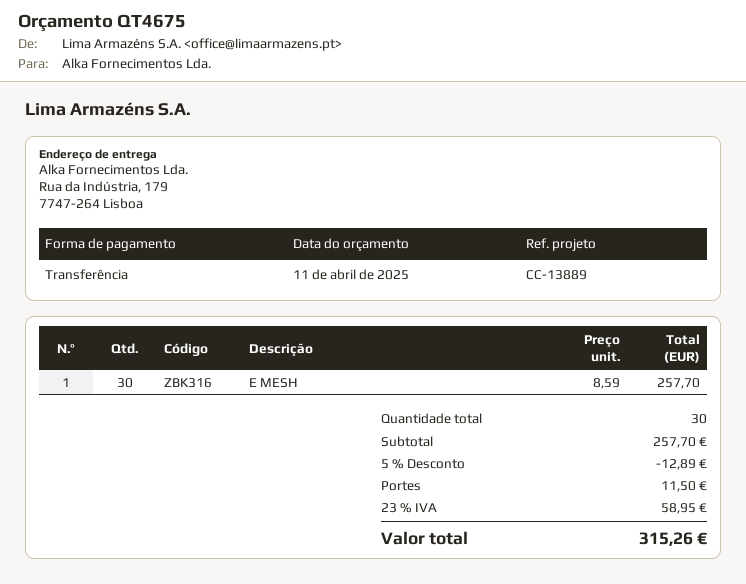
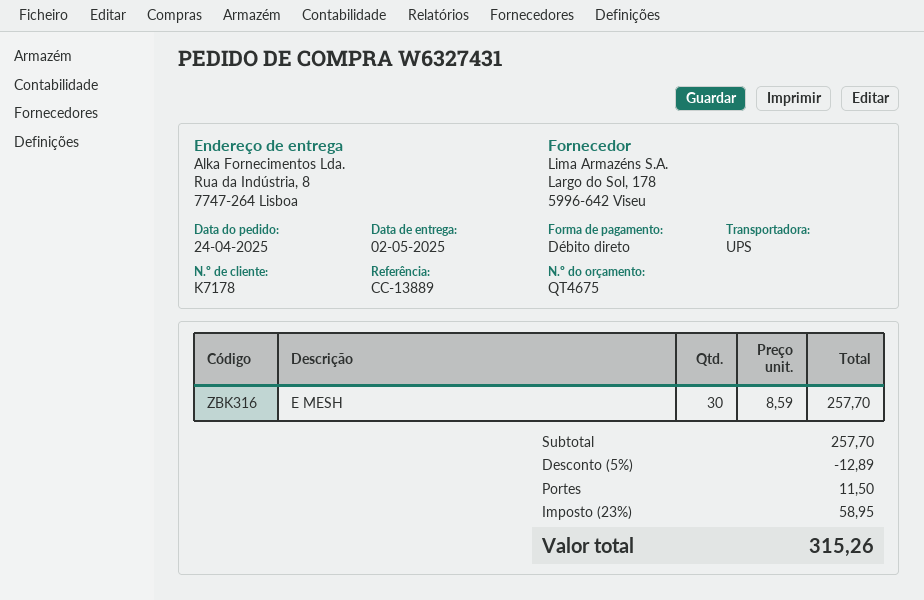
payment method: bank transfer -> direct debit
ship to: Rua da Indústria, 179, 7747-264 Lisboa -> Rua da Indústria, 8, 7747-264 Lisboa

